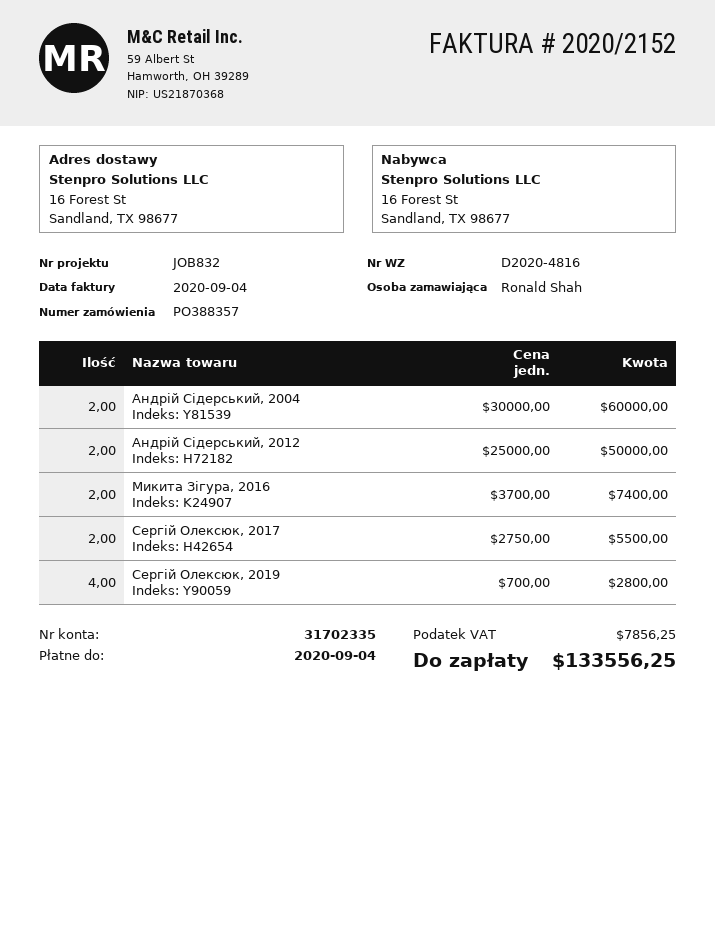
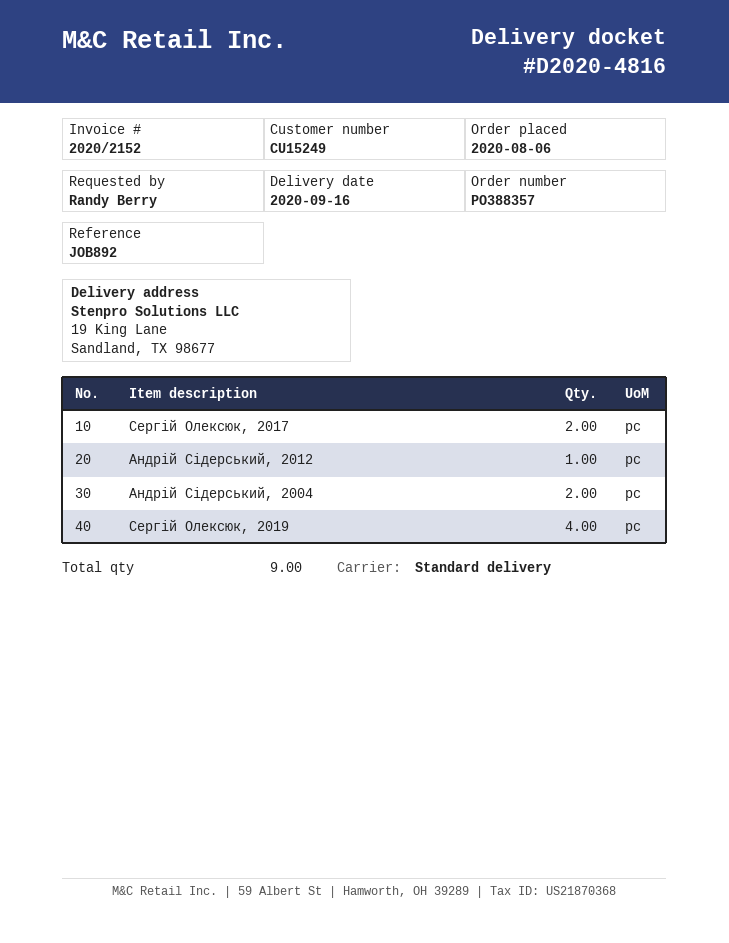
reference: JOB832 -> JOB892
ordered by: Ronald Shah -> Randy Berry
ship to: 16 Forest St, Sandland, TX 98677 -> 19 King Lane, Sandland, TX 98677
Андрій Сідерський, 2012: 2 -> 1
Микита Зігура, 2016: 2 -> none

